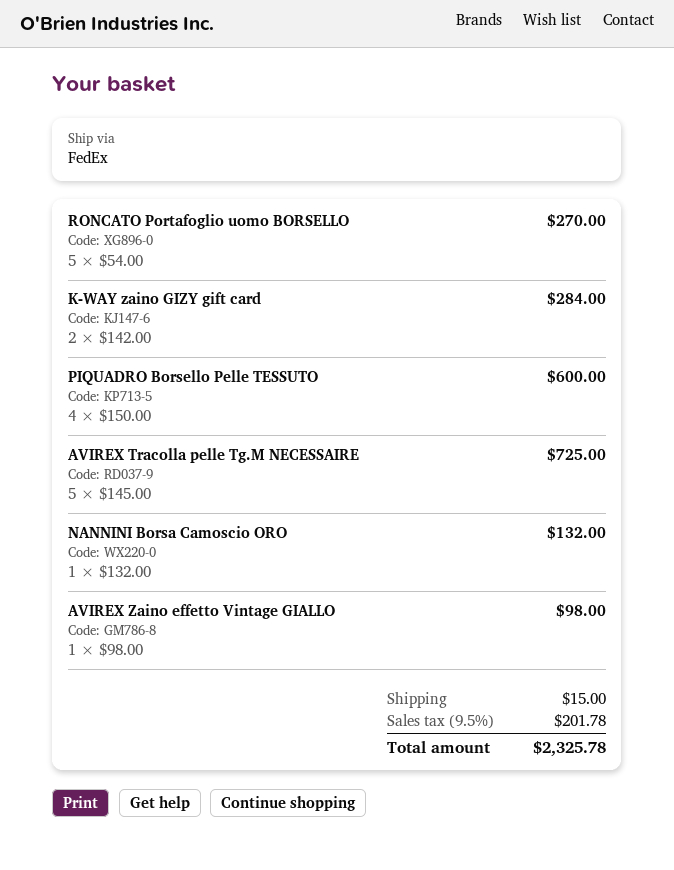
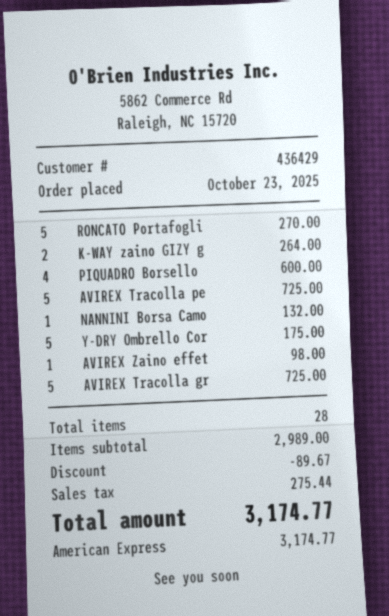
K-WAY zaino GIZY gift card: 2 for 284.00 -> 2 for 264.00
Y-DRY Ombrello Cor: none -> 5 for 175.00
AVIREX Tracolla gr: none -> 5 for 725.00
discount: none -> 89.67
shipping: 15.00 -> none
tax: 201.78 -> 275.44
total: 2325.78 -> 3174.77

